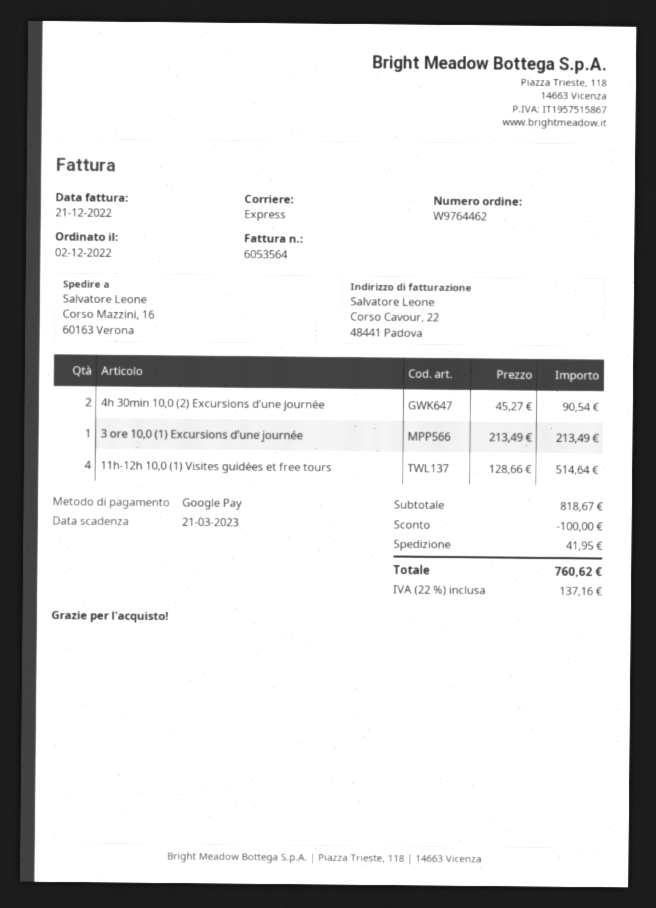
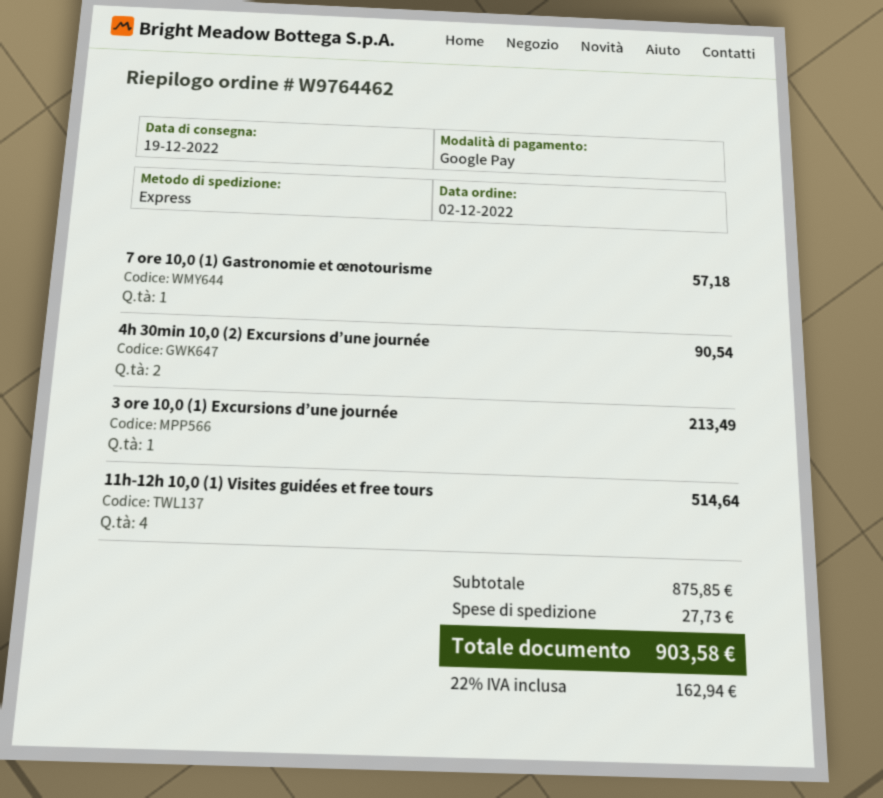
7 ore 10,0 (1) Gastronomie et œnotourisme: none -> 1 for 57.18
subtotal: 818.67 -> 875.85
discount: 100.00 -> none
shipping: 41.95 -> 27.73
tax: 22% = 137.16 -> 22% = 162.94
total: 760.62 -> 903.58

